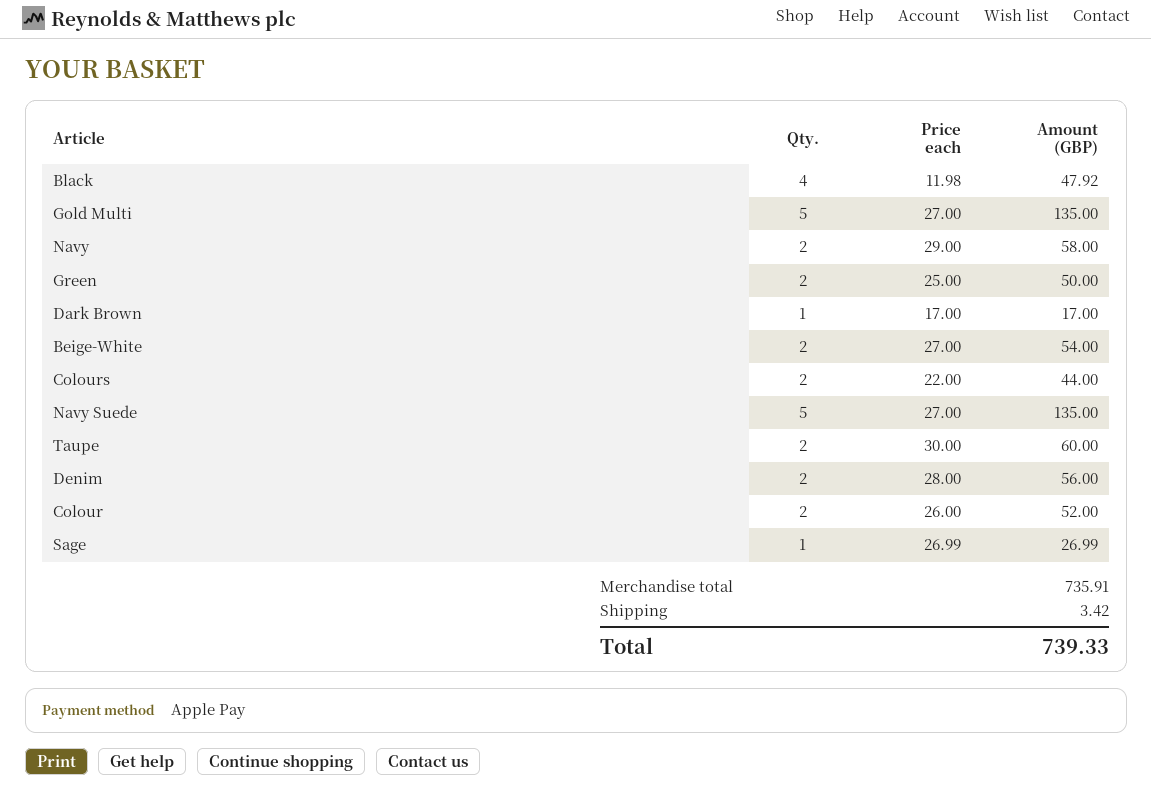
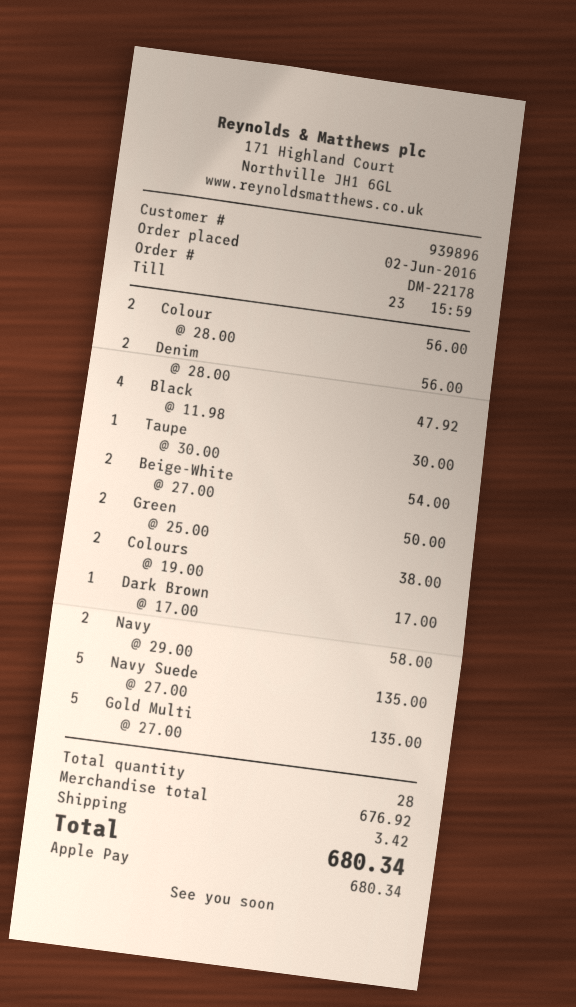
Colours: 2 x 22.00 = 44.00 -> 2 x 19.00 = 38.00
Taupe: 2 x 30.00 = 60.00 -> 1 x 30.00 = 30.00
Colour: 2 x 26.00 = 52.00 -> 2 x 28.00 = 56.00
Sage: 1 x 26.99 = 26.99 -> none
subtotal: 735.91 -> 676.92
total: 739.33 -> 680.34

